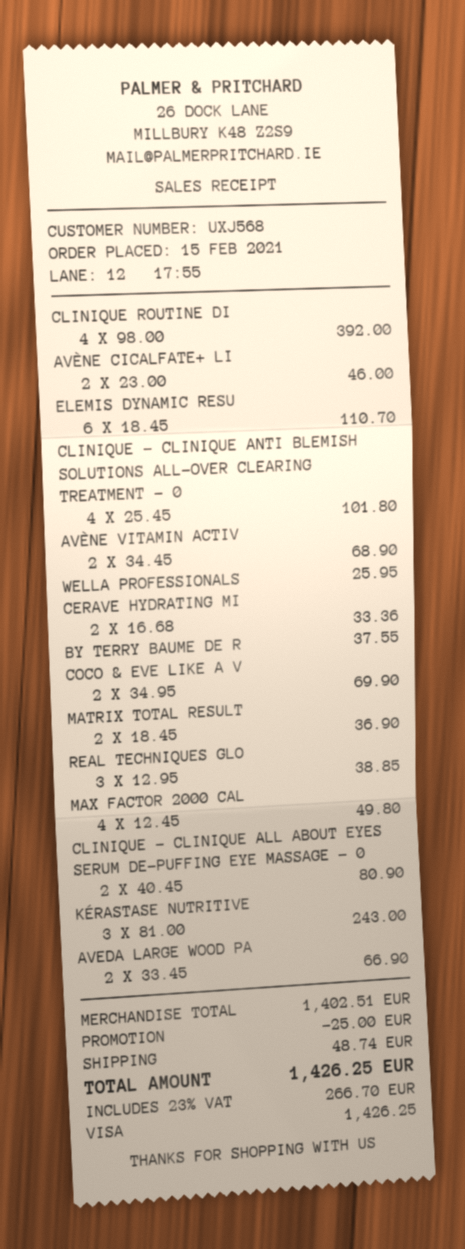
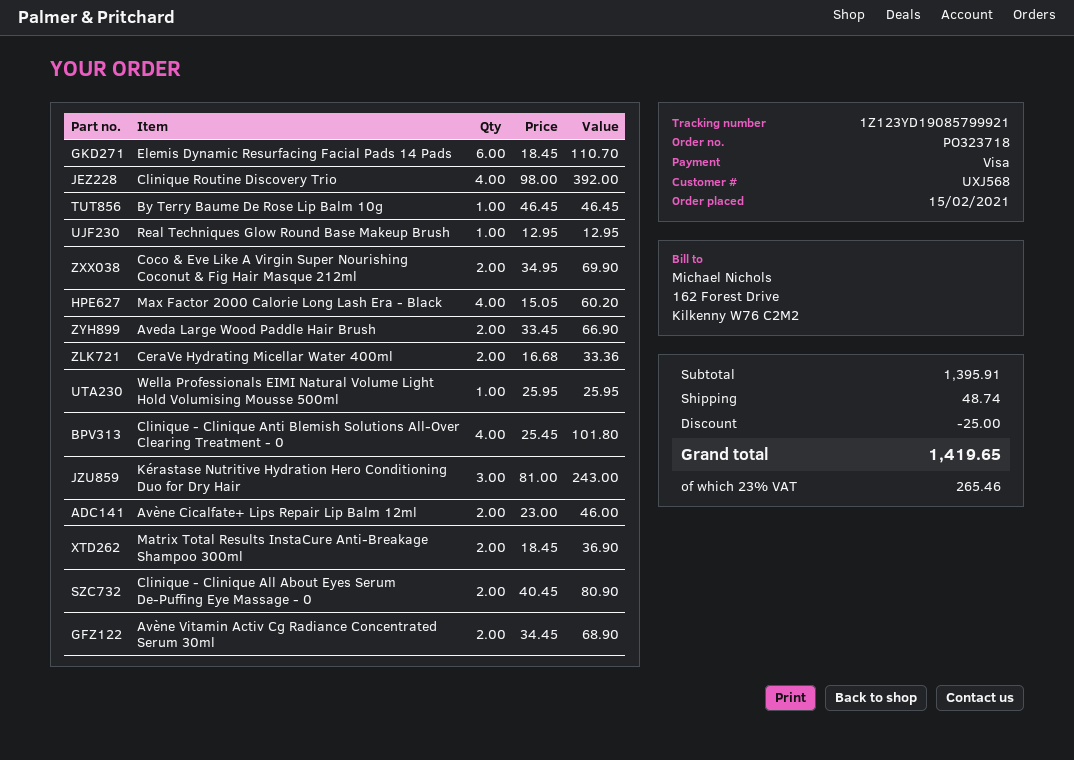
BY TERRY BAUME DE R: 1 x 37.55 = 37.55 -> 1 x 46.45 = 46.45
REAL TECHNIQUES GLO: 3 x 12.95 = 38.85 -> 1 x 12.95 = 12.95
MAX FACTOR 2000 CAL: 4 x 12.45 = 49.80 -> 4 x 15.05 = 60.20
subtotal: 1402.51 -> 1395.91
tax: 23% = 266.70 -> 23% = 265.46
total: 1426.25 -> 1419.65

